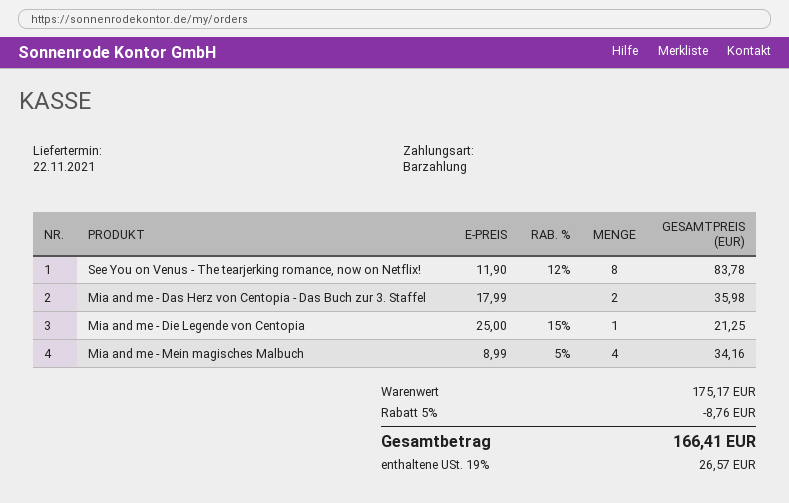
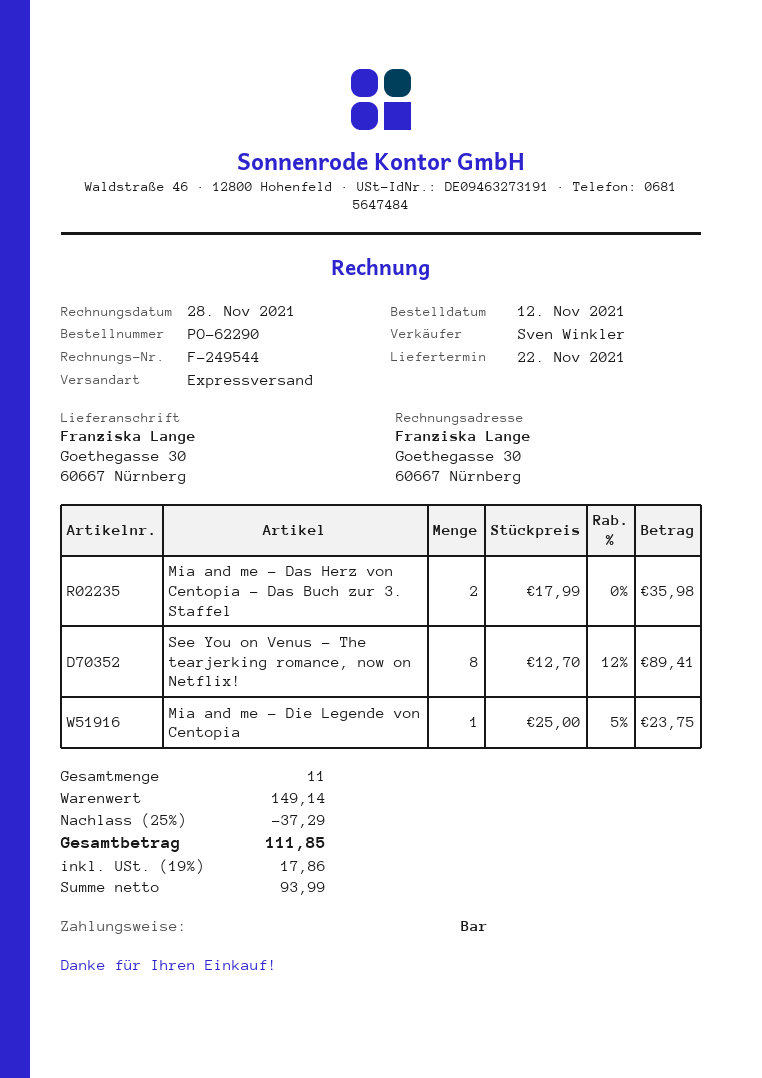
See You on Venus - The tearjerking romance, now on Netflix!: 8 x 11.90 - 12% = 83.78 -> 8 x 12.70 - 12% = 89.41
Mia and me - Die Legende von Centopia: 1 x 25.00 - 15% = 21.25 -> 1 x 25.00 - 5% = 23.75
Mia and me - Mein magisches Malbuch: 4 x 8.99 - 5% = 34.16 -> none
subtotal: 175.17 -> 149.14
discount: 5% = 8.76 -> 25% = 37.29
tax: 19% = 26.57 -> 19% = 17.86
total: 166.41 -> 111.85

